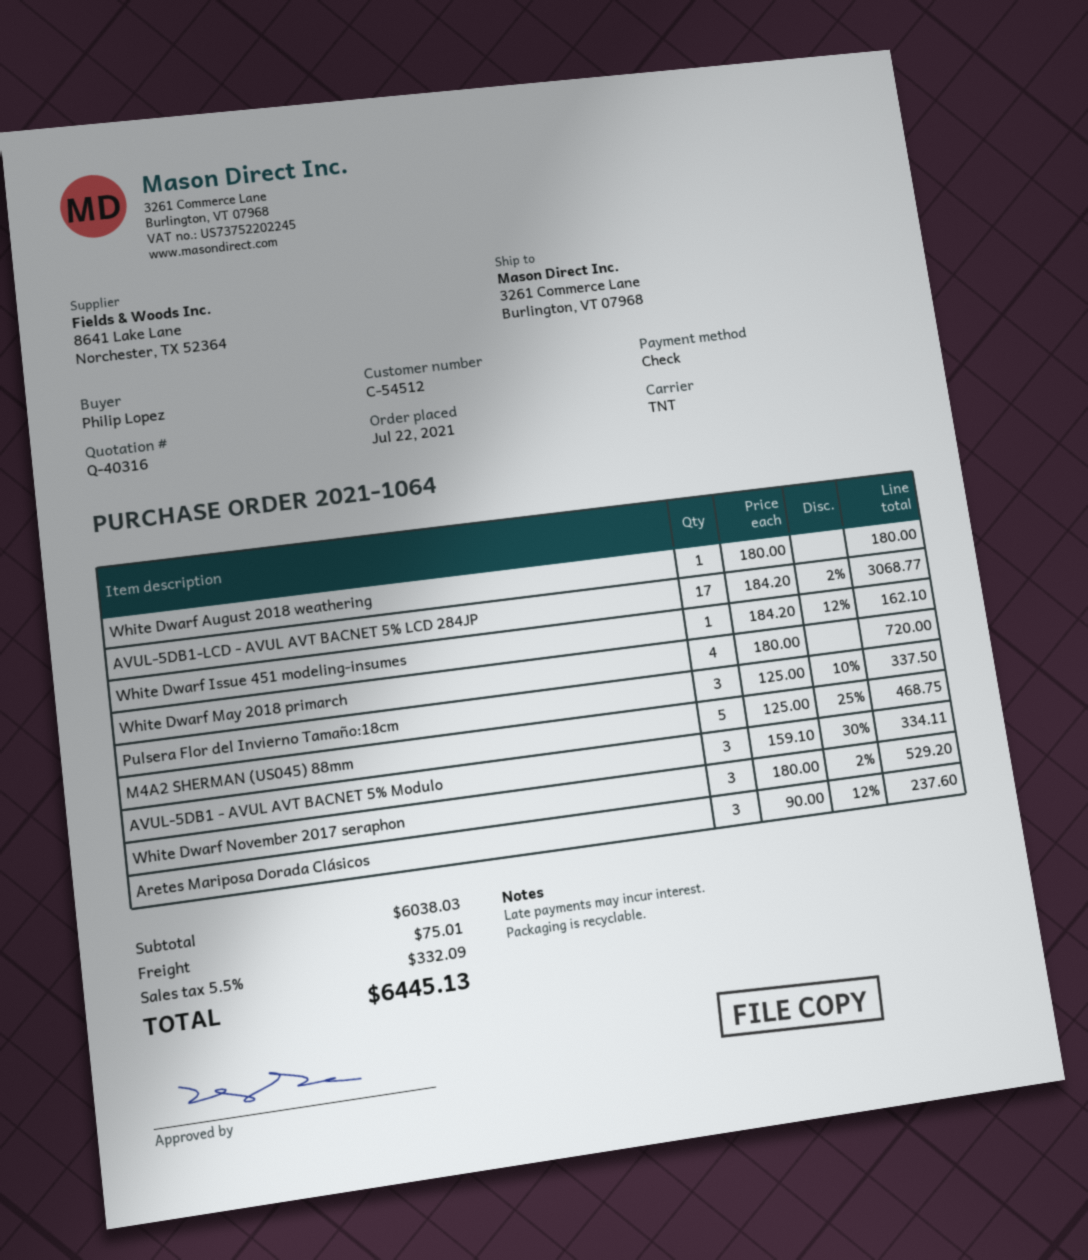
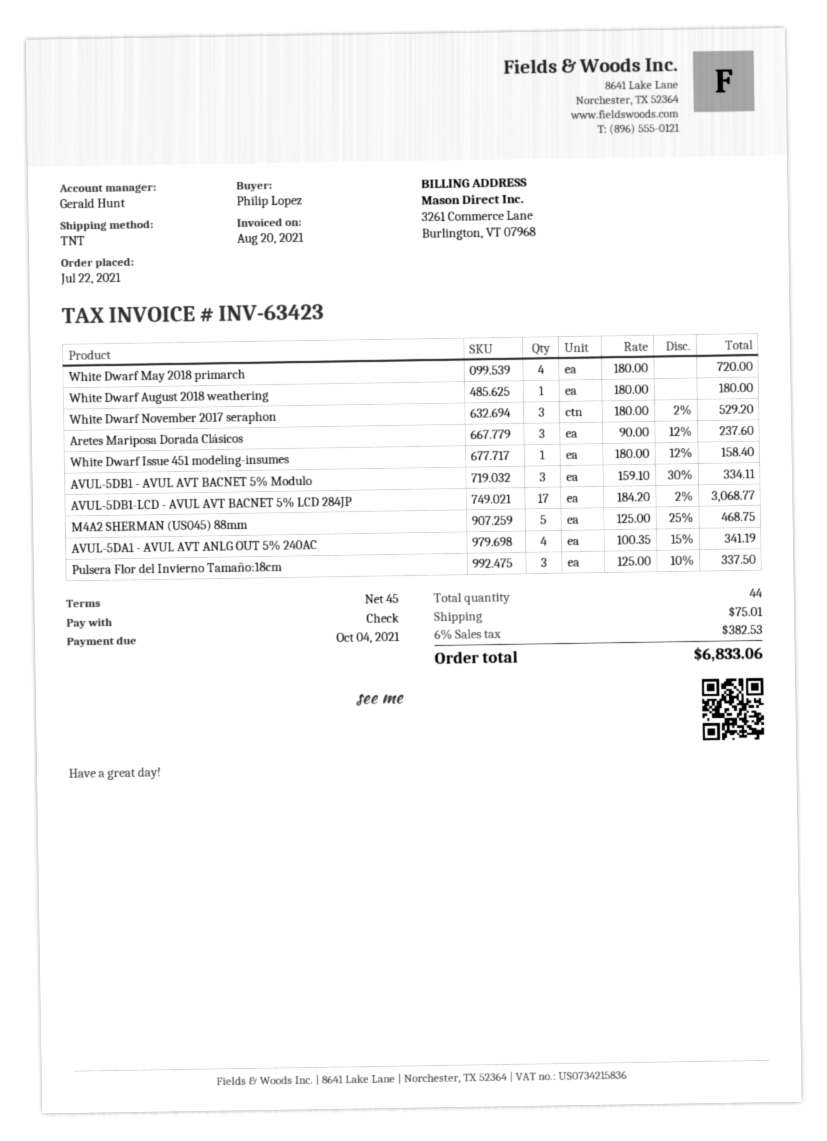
White Dwarf Issue 451 modeling-insumes: 1 x 184.20 - 12% = 162.10 -> 1 x 180.00 - 12% = 158.40
AVUL-5DA1 - AVUL AVT ANLG OUT 5% 240AC: none -> 4 x 100.35 - 15% = 341.19
tax: 5.5% = 332.09 -> 6% = 382.53
total: 6445.13 -> 6833.06

